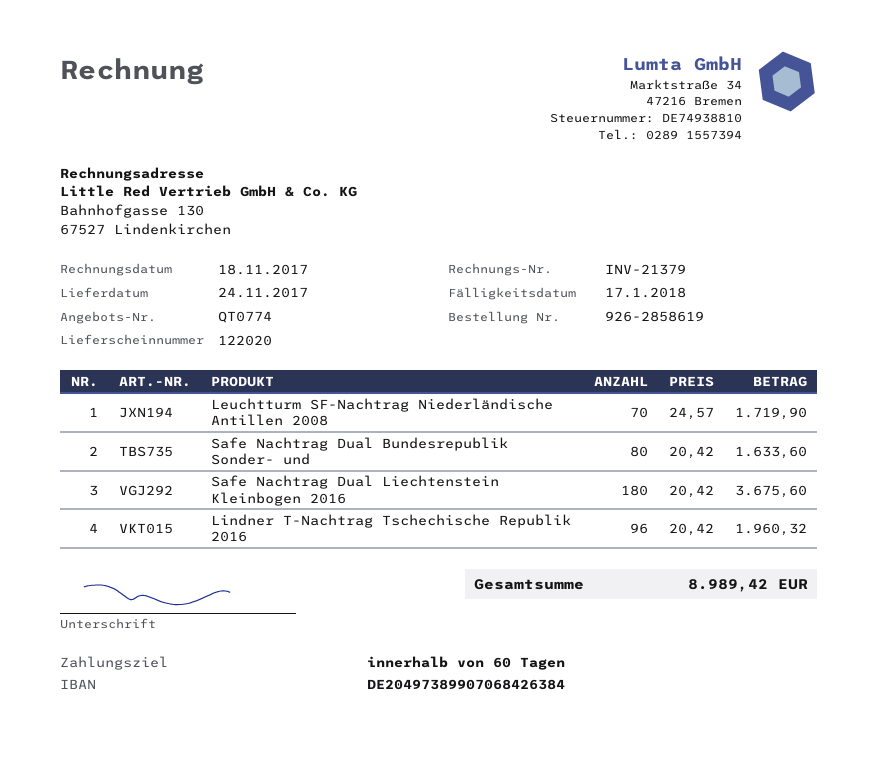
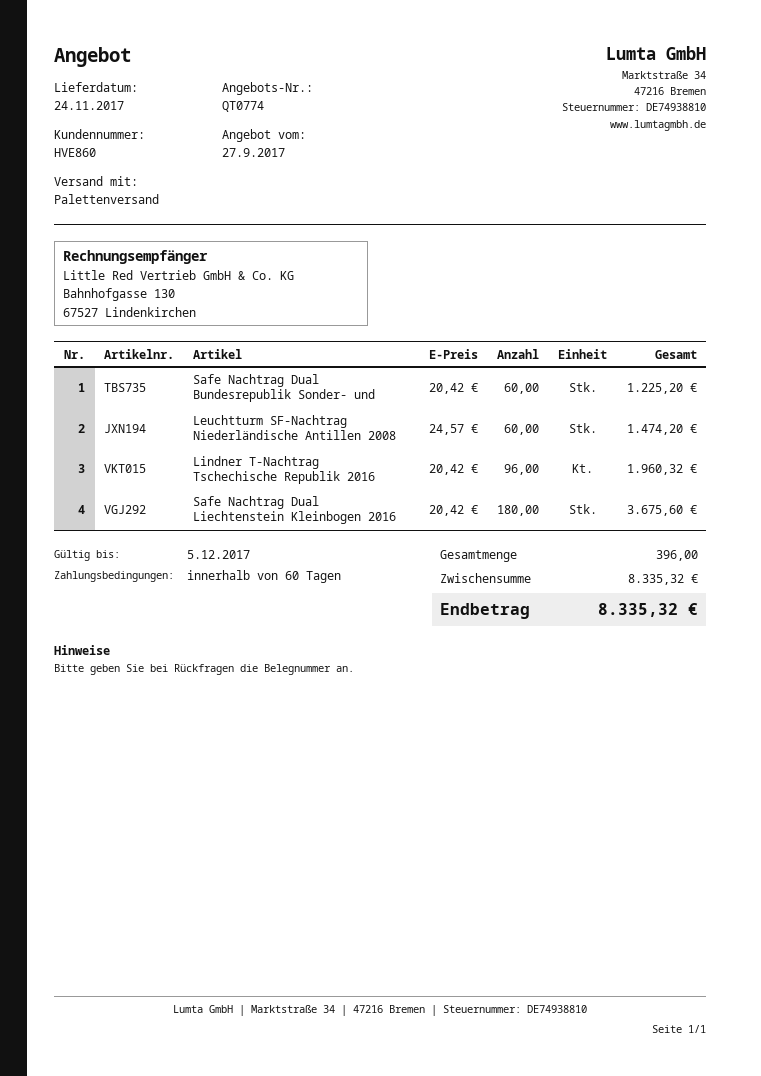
Leuchtturm SF-Nachtrag Niederländische Antillen 2008: 70 x 24.57 = 1719.90 -> 60 x 24.57 = 1474.20
Safe Nachtrag Dual Bundesrepublik Sonder- und: 80 x 20.42 = 1633.60 -> 60 x 20.42 = 1225.20
total: 8989.42 -> 8335.32

